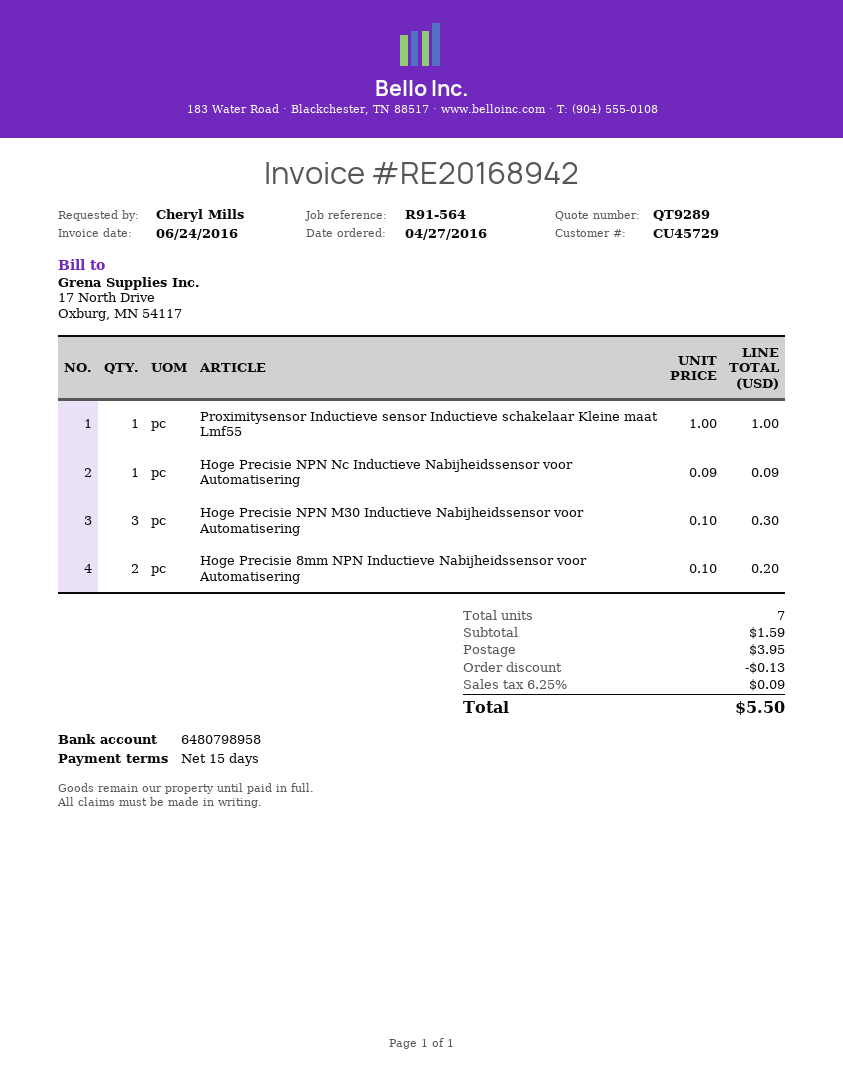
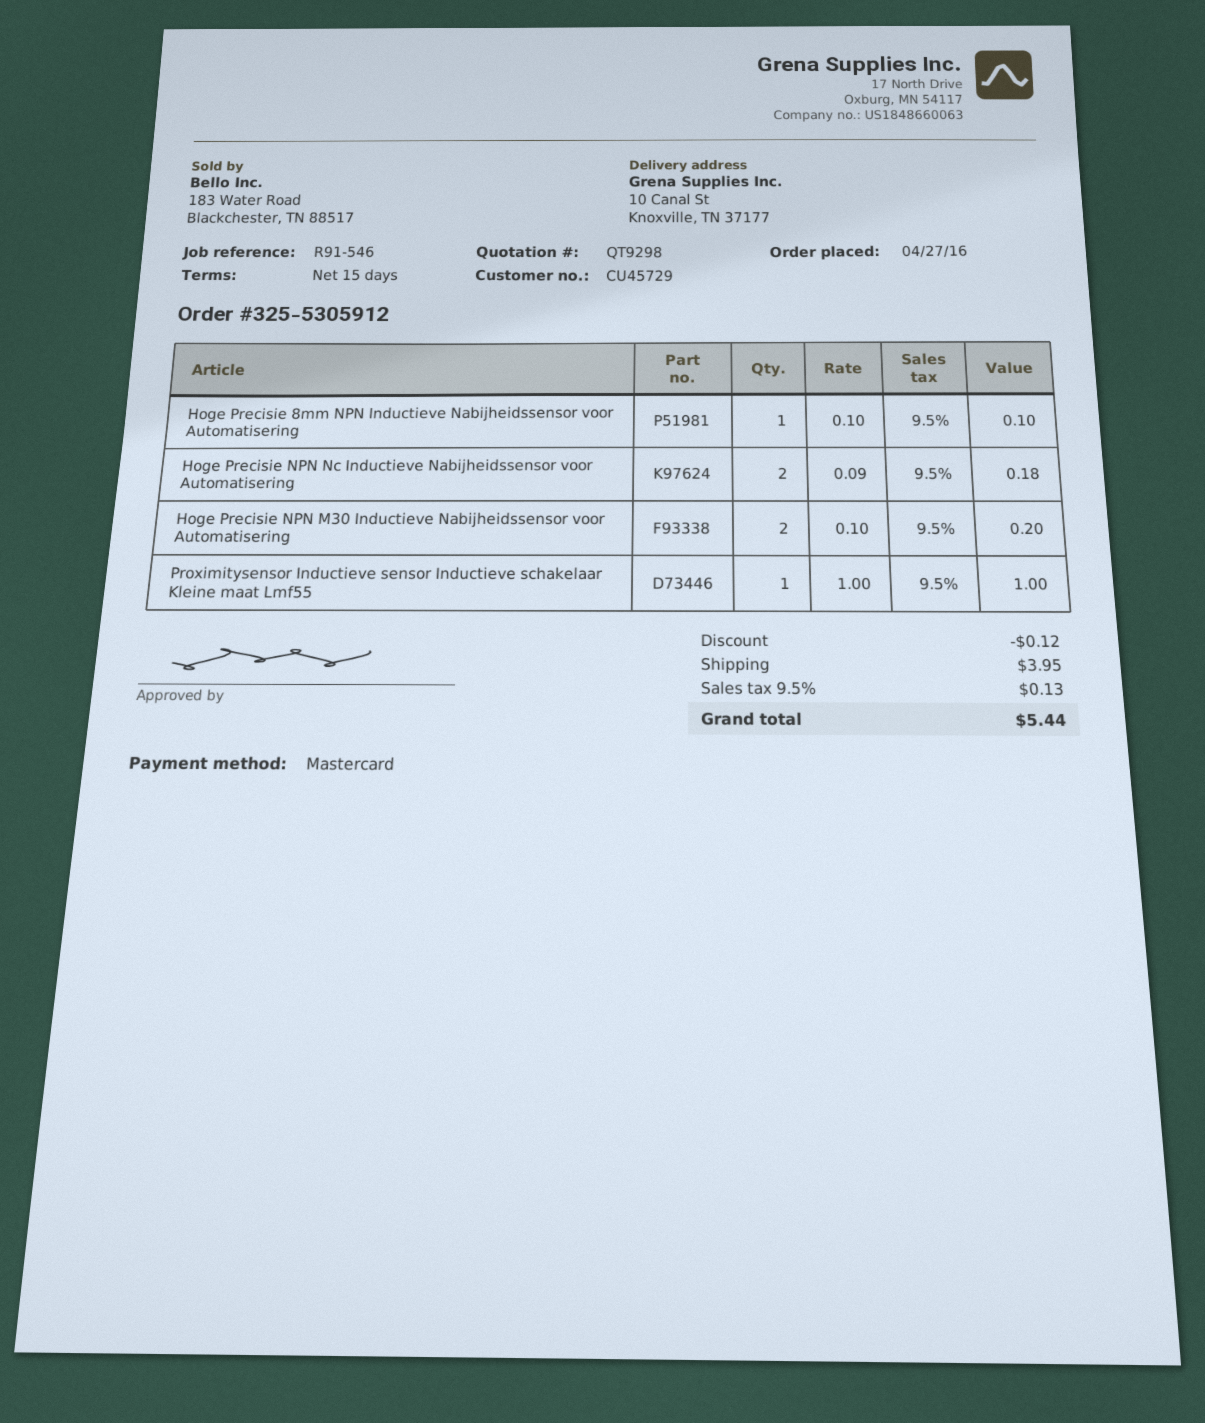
quote number: QT9289 -> QT9298
reference: R91-564 -> R91-546
Hoge Precisie NPN Nc Inductieve Nabijheidssensor voor Automatisering: 1 x 0.09 = 0.09 -> 2 x 0.09 = 0.18
Hoge Precisie NPN M30 Inductieve Nabijheidssensor voor Automatisering: 3 x 0.10 = 0.30 -> 2 x 0.10 = 0.20
Hoge Precisie 8mm NPN Inductieve Nabijheidssensor voor Automatisering: 2 x 0.10 = 0.20 -> 1 x 0.10 = 0.10
discount: 0.13 -> 0.12
tax: 6.25% = 0.09 -> 9.5% = 0.13
total: 5.50 -> 5.44

